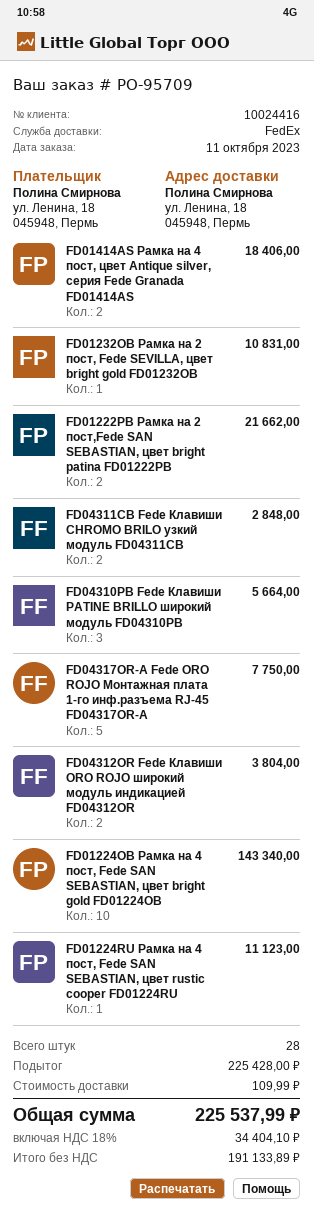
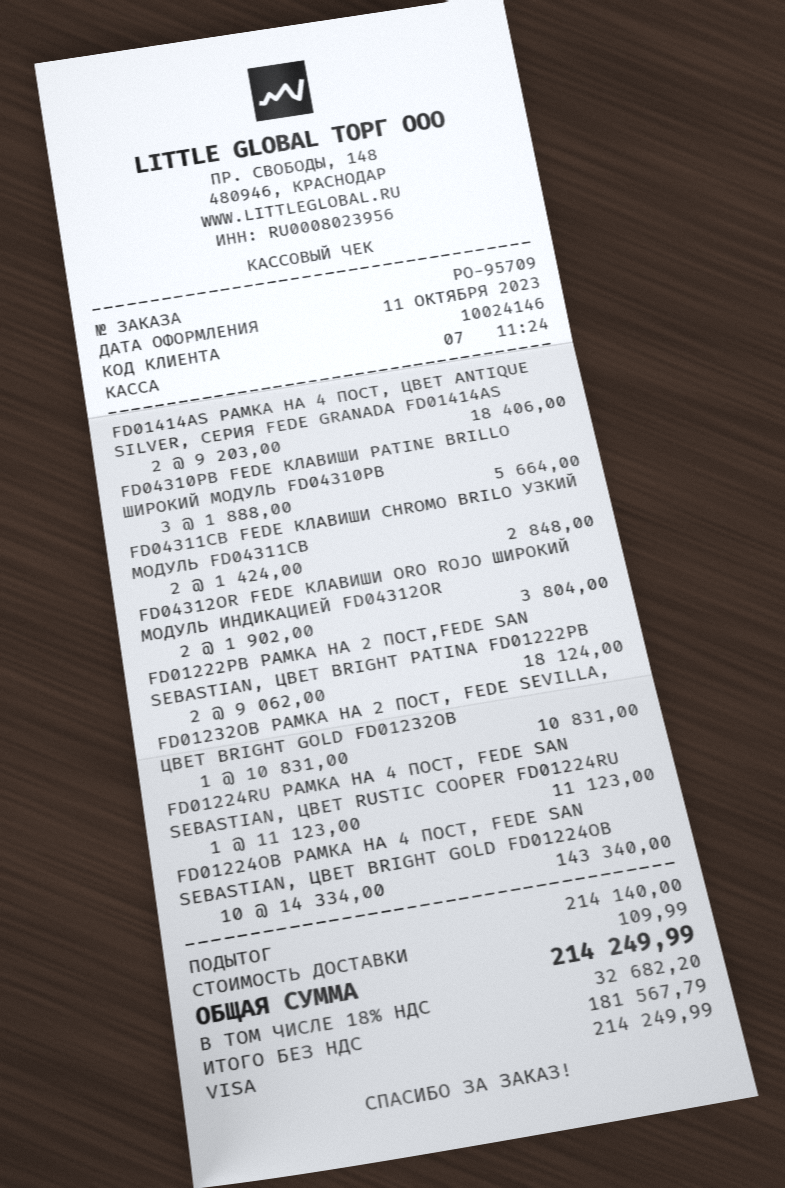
customer number: 10024416 -> 10024146
FD01222PB Рамка на 2 пост,Fede SAN SEBASTIAN, цвет bright patina FD01222PB: 2 for 21662.00 -> 2 for 18124.00
FD04317OR-A Fede ORO ROJO Монтажная плата 1-го инф.разъема RJ-45 FD04317OR-A: 5 for 7750.00 -> none
subtotal: 225428.00 -> 214140.00
net: 191133.89 -> 181567.79
tax: 18% = 34404.10 -> 18% = 32682.20
total: 225537.99 -> 214249.99

